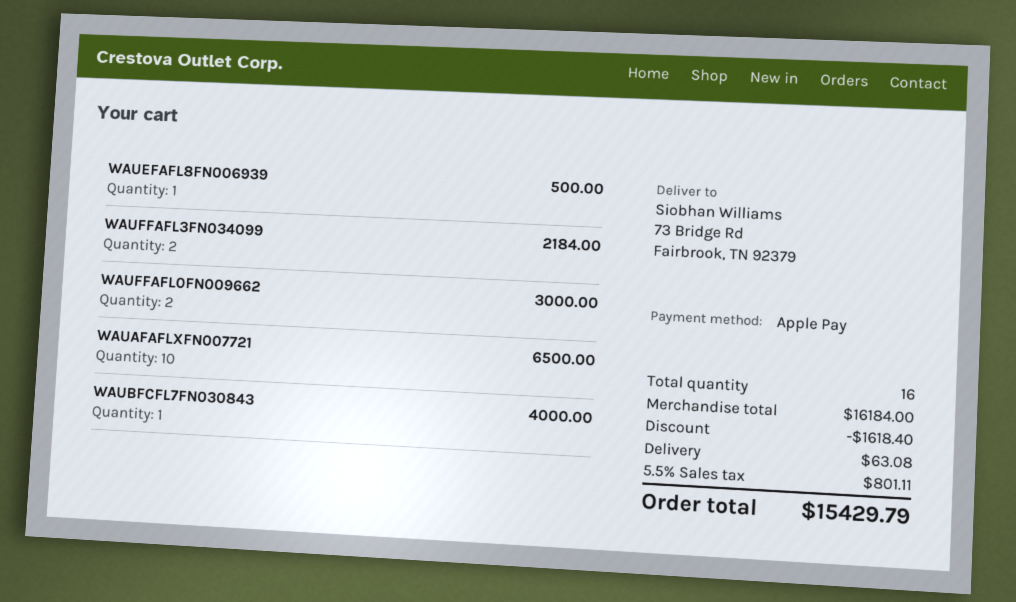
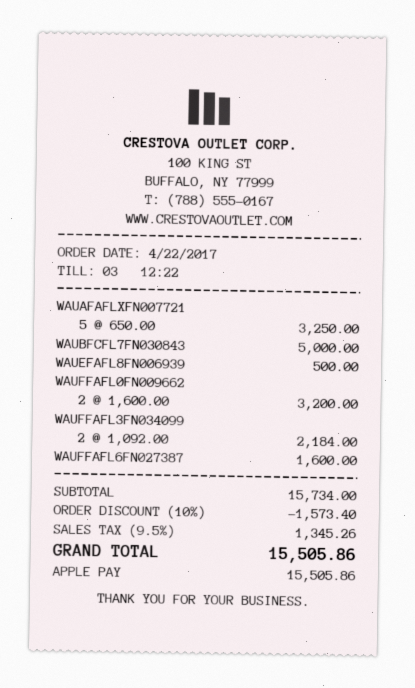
WAUFFAFL0FN009662: 2 for 3000.00 -> 2 for 3200.00
WAUAFAFLXFN007721: 10 for 6500.00 -> 5 for 3250.00
WAUBFCFL7FN030843: 1 for 4000.00 -> 1 for 5000.00
WAUFFAFL6FN027387: none -> 1 for 1600.00
subtotal: 16184.00 -> 15734.00
discount: 1618.40 -> 1573.40
shipping: 63.08 -> none
tax: 5.5% = 801.11 -> 9.5% = 1345.26
total: 15429.79 -> 15505.86

